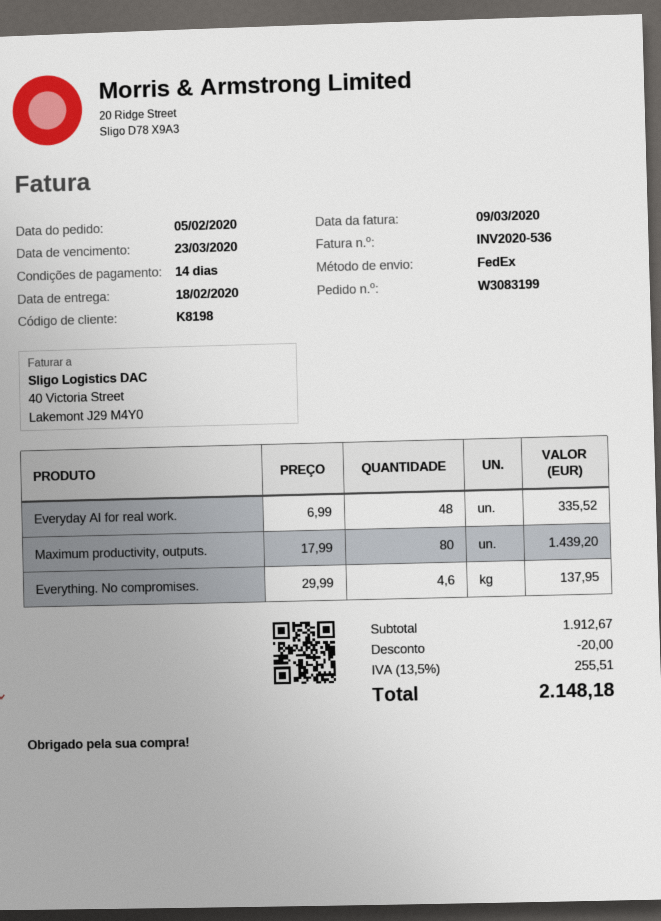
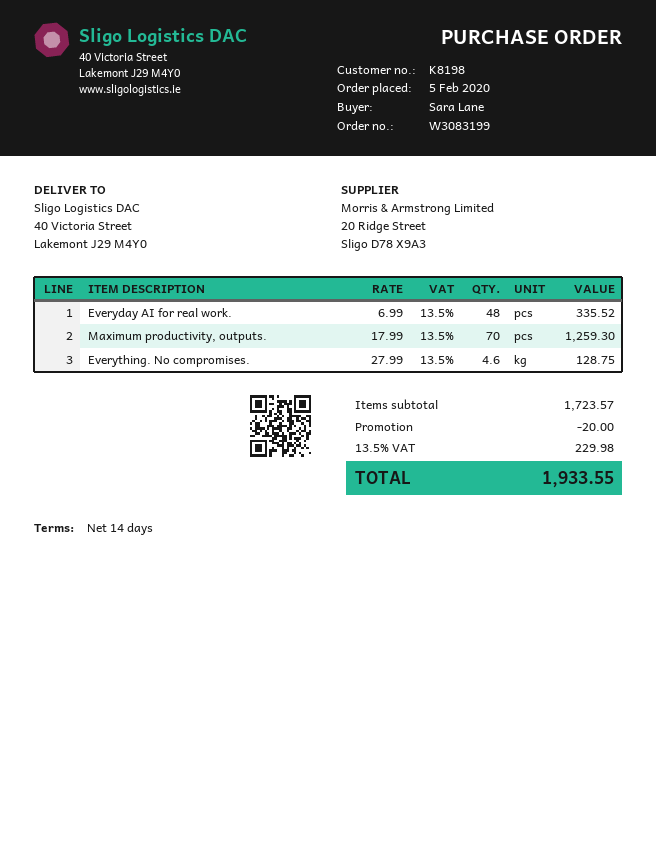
Maximum productivity, outputs.: 80 x 17.99 = 1439.20 -> 70 x 17.99 = 1259.30
Everything. No compromises.: 4.6 x 29.99 = 137.95 -> 4.6 x 27.99 = 128.75
subtotal: 1912.67 -> 1723.57
tax: 13.5% = 255.51 -> 13.5% = 229.98
total: 2148.18 -> 1933.55

